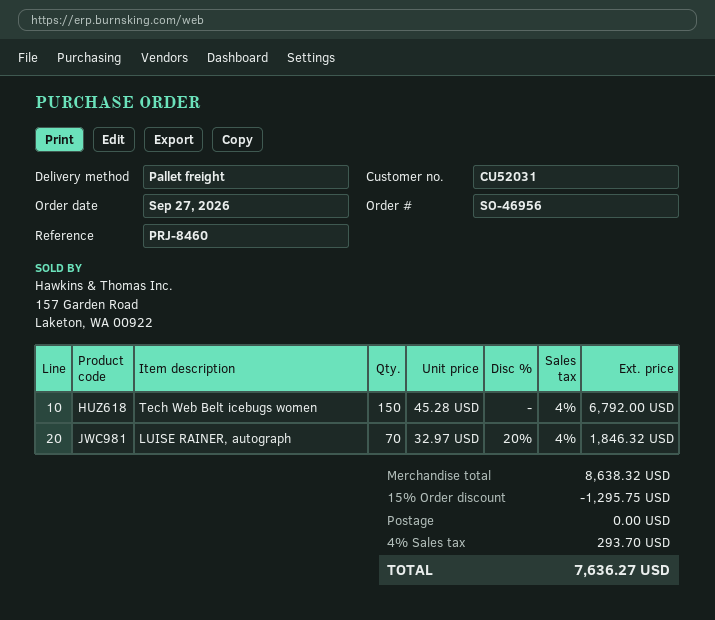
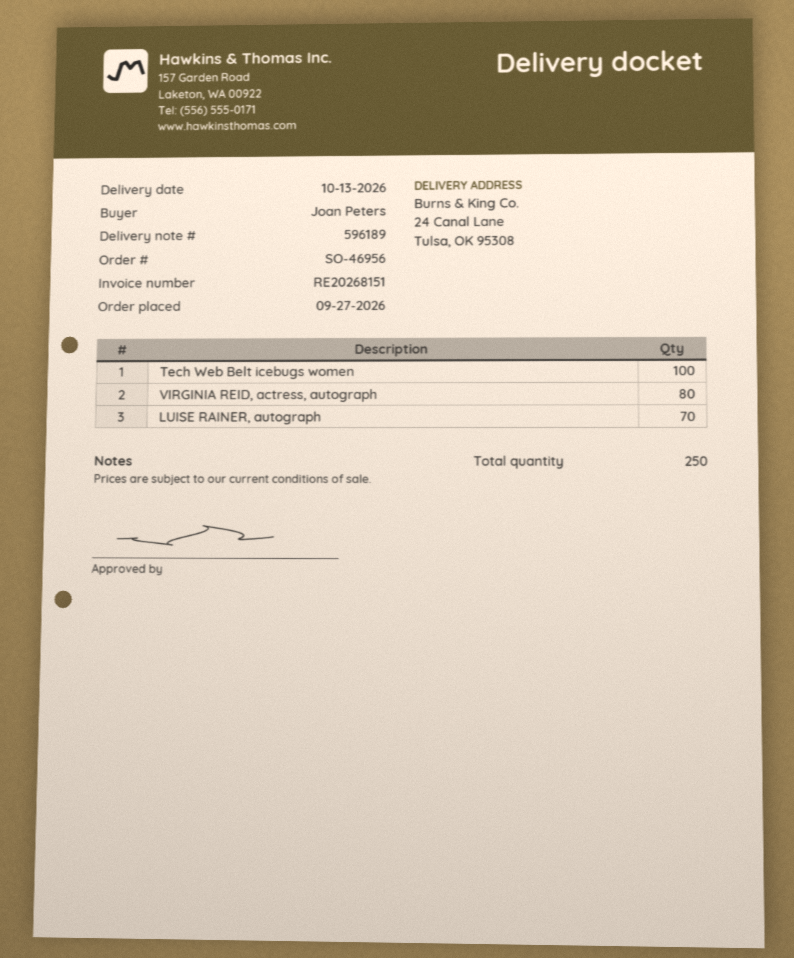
Tech Web Belt icebugs women: 150 -> 100
VIRGINIA REID, actress, autograph: none -> 80

